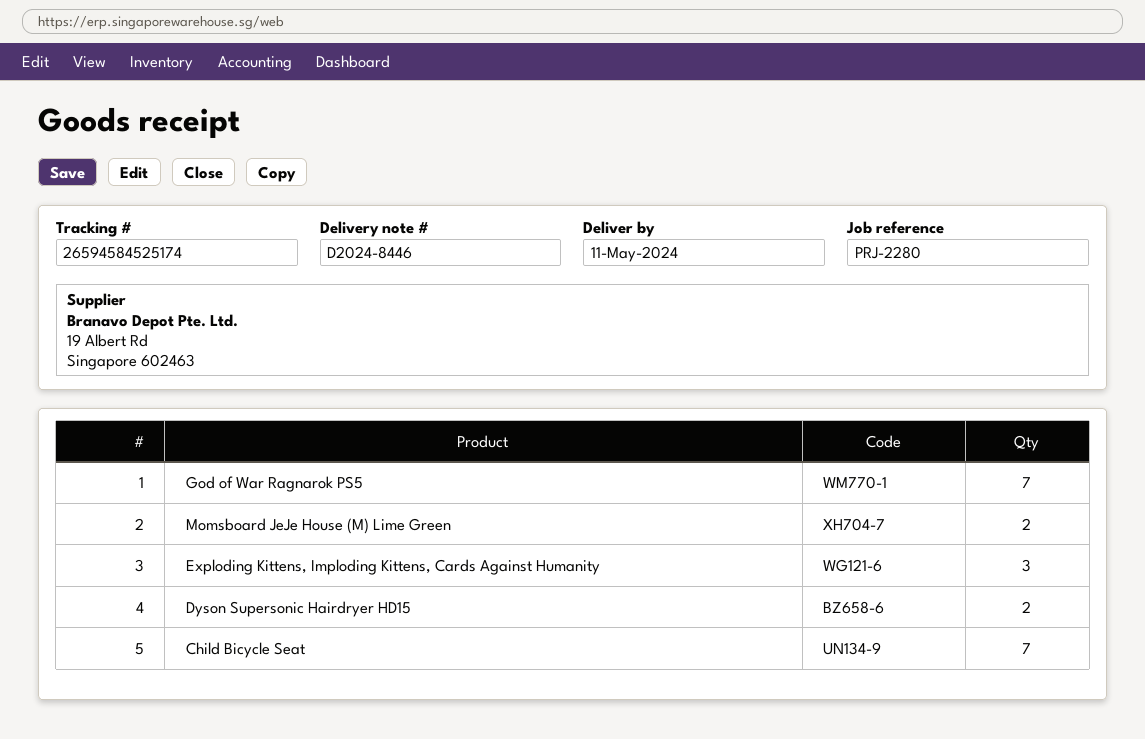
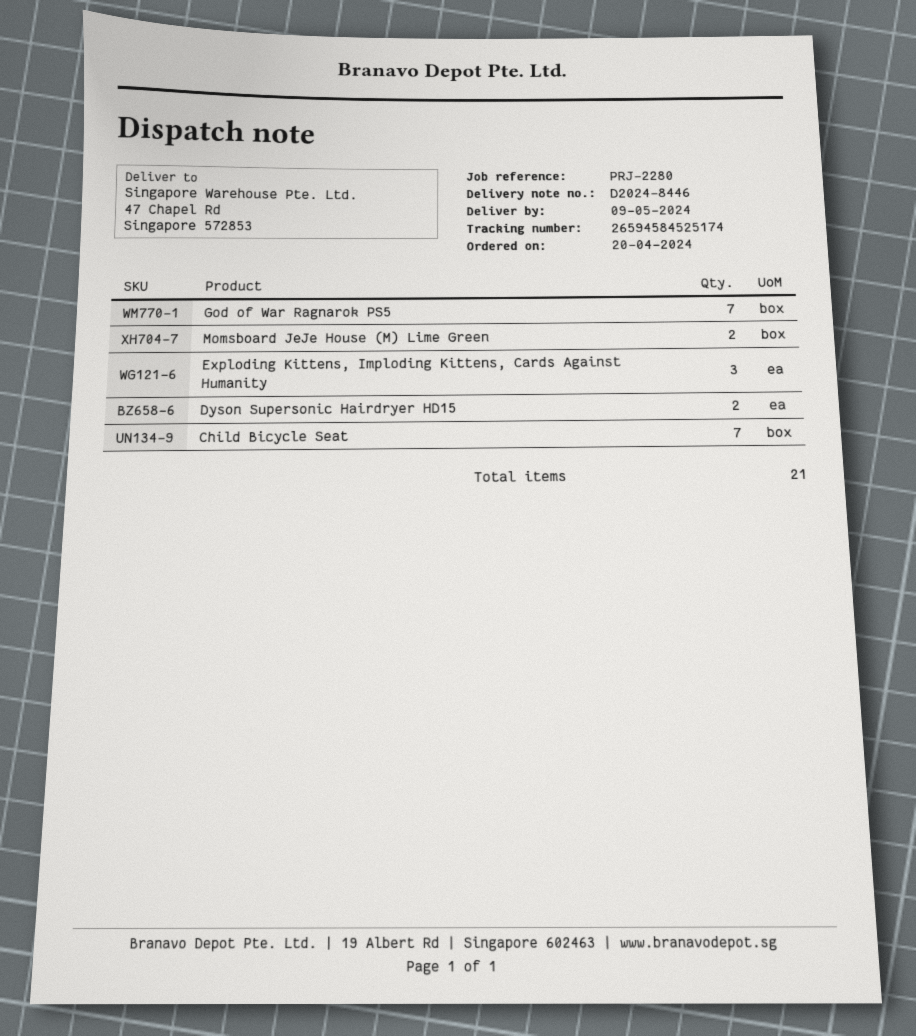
delivery date: 2024-05-11 -> 2024-05-09

